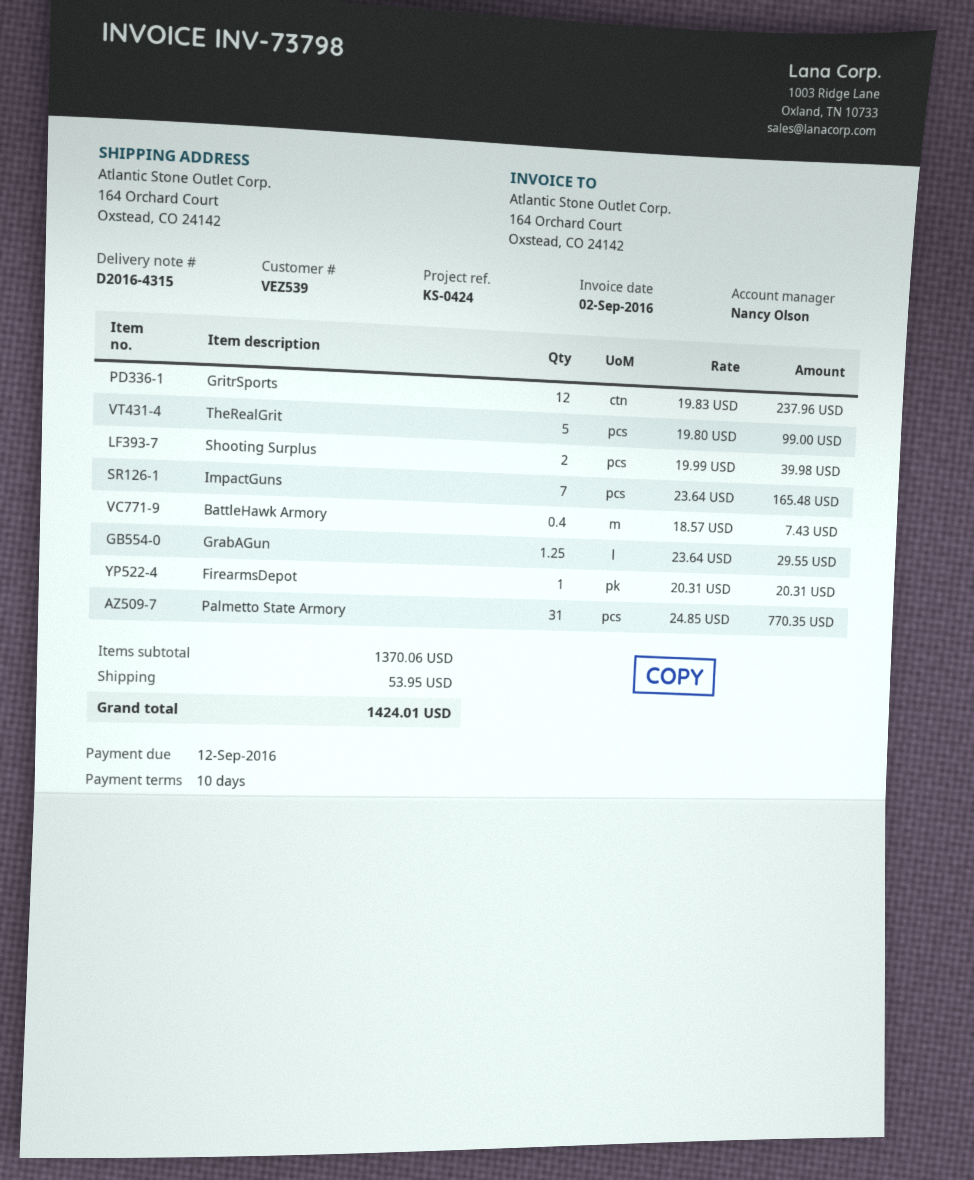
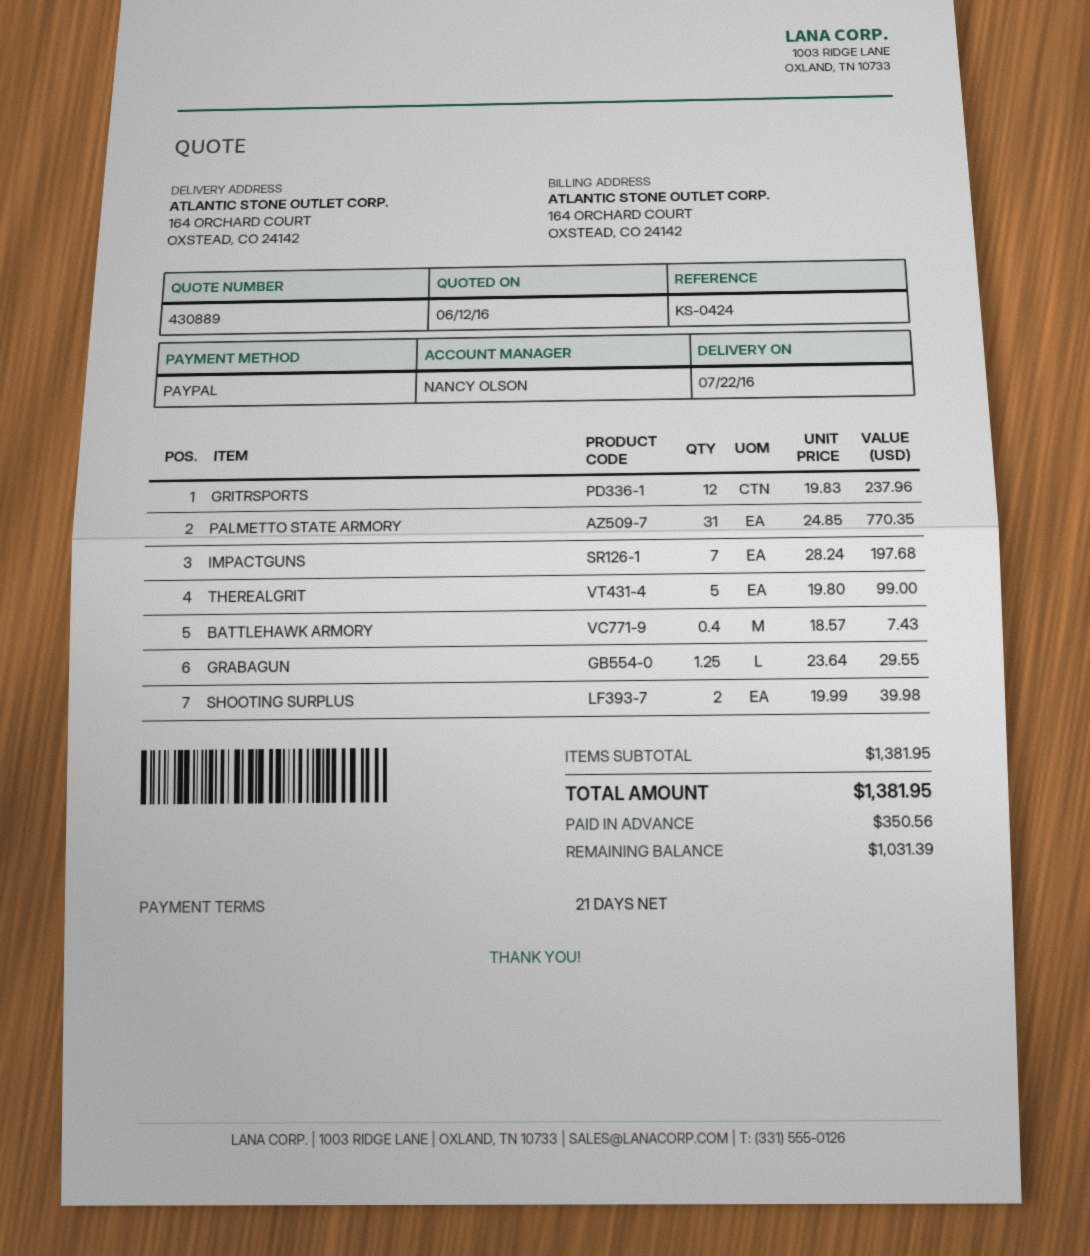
payment terms: 10 days -> 21 days
ImpactGuns: 7 x 23.64 = 165.48 -> 7 x 28.24 = 197.68
FirearmsDepot: 1 x 20.31 = 20.31 -> none
subtotal: 1370.06 -> 1381.95
shipping: 53.95 -> none
total: 1424.01 -> 1381.95

